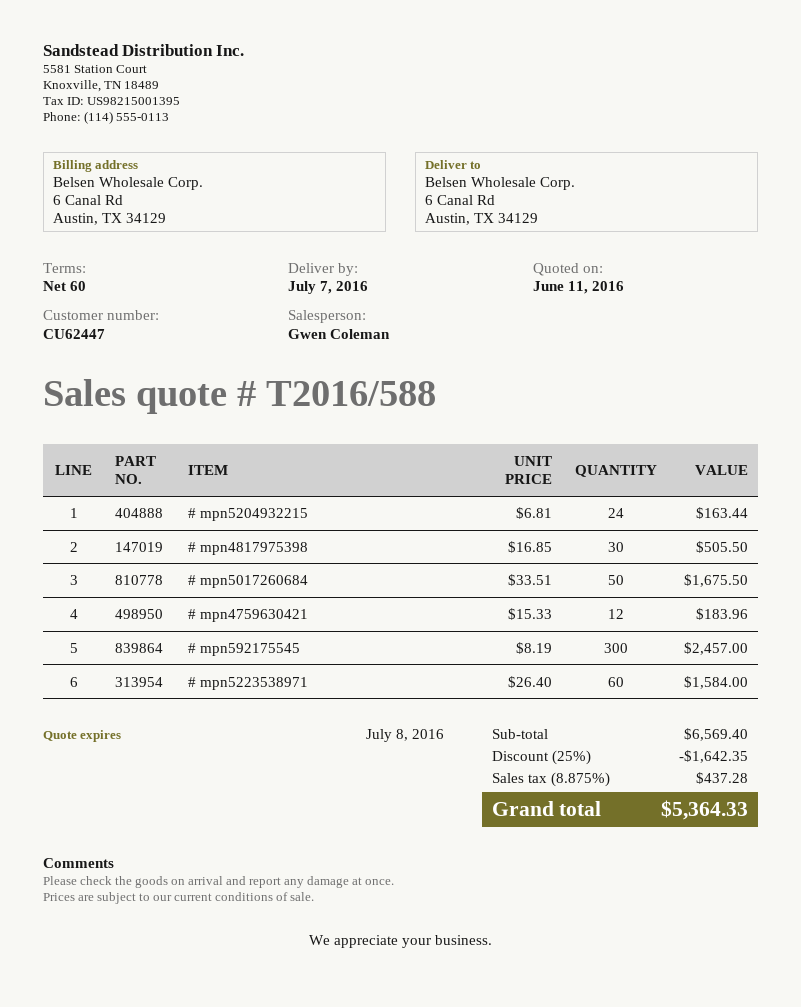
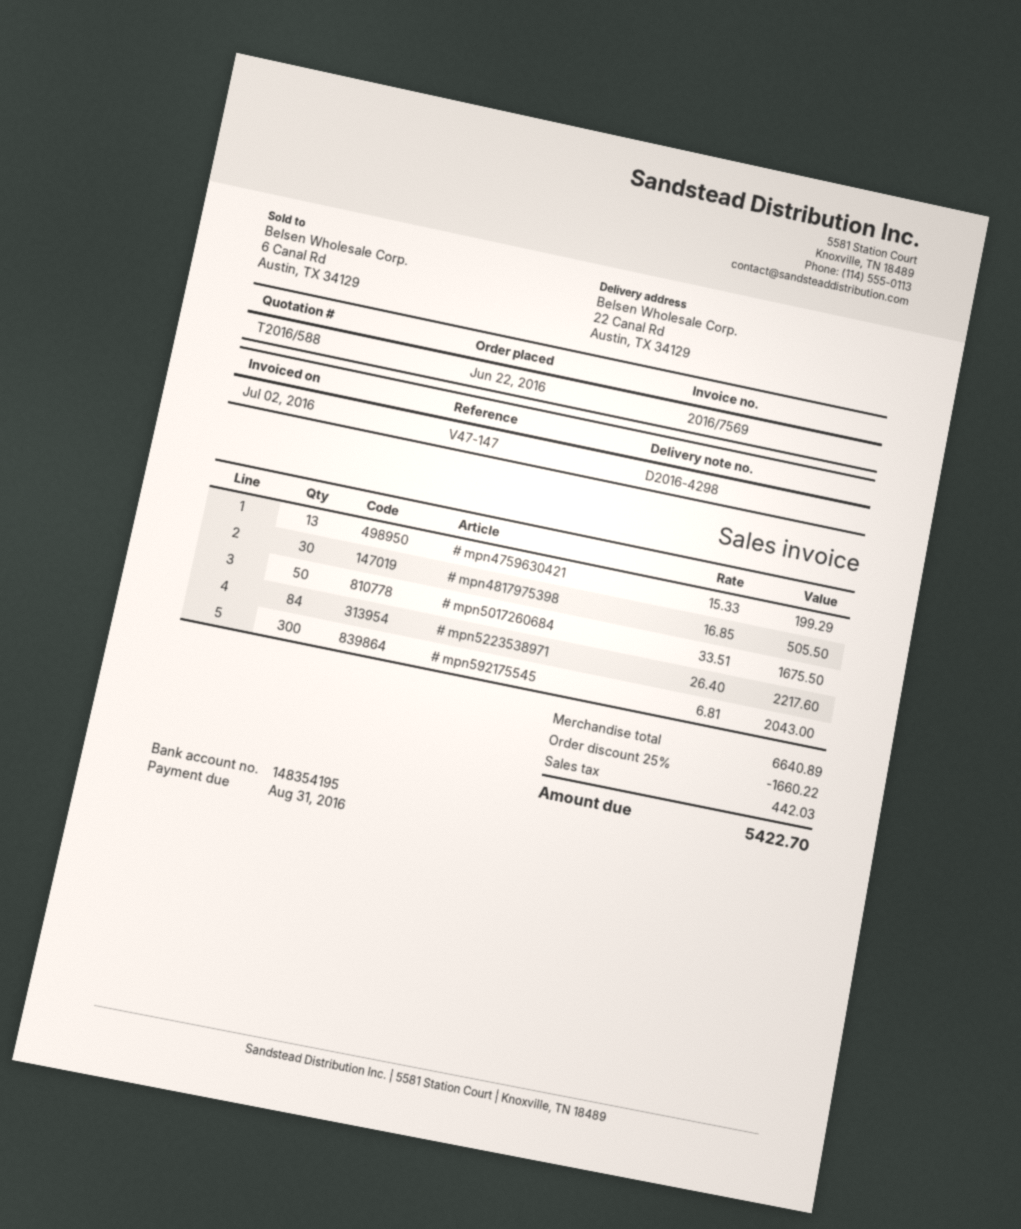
ship to: 6 Canal Rd, Austin, TX 34129 -> 22 Canal Rd, Austin, TX 34129
# mpn5204932215: 24 x 6.81 = 163.44 -> none
# mpn4759630421: 12 x 15.33 = 183.96 -> 13 x 15.33 = 199.29
# mpn592175545: 300 x 8.19 = 2457.00 -> 300 x 6.81 = 2043.00
# mpn5223538971: 60 x 26.40 = 1584.00 -> 84 x 26.40 = 2217.60
subtotal: 6569.40 -> 6640.89
discount: 25% = 1642.35 -> 25% = 1660.22
tax: 437.28 -> 442.03
total: 5364.33 -> 5422.70

